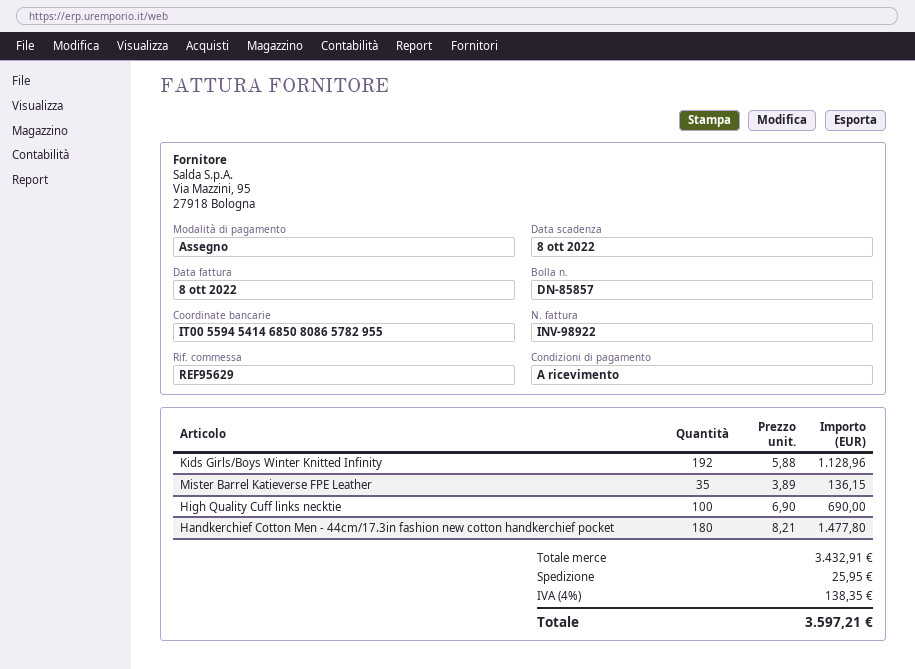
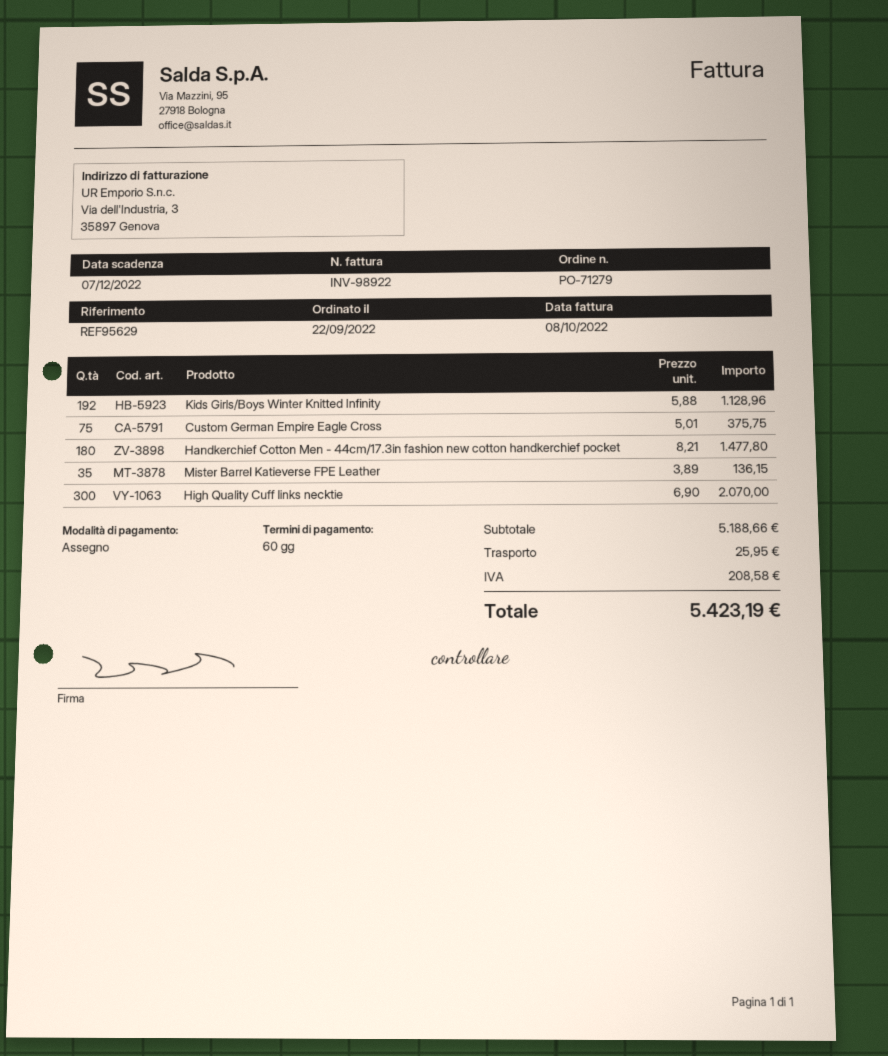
payment terms: on receipt -> 60 days
due date: 2022-10-08 -> 2022-12-07
High Quality Cuff links necktie: 100 x 6.90 = 690.00 -> 300 x 6.90 = 2070.00
Custom German Empire Eagle Cross: none -> 75 x 5.01 = 375.75
subtotal: 3432.91 -> 5188.66
tax: 138.35 -> 208.58
total: 3597.21 -> 5423.19

